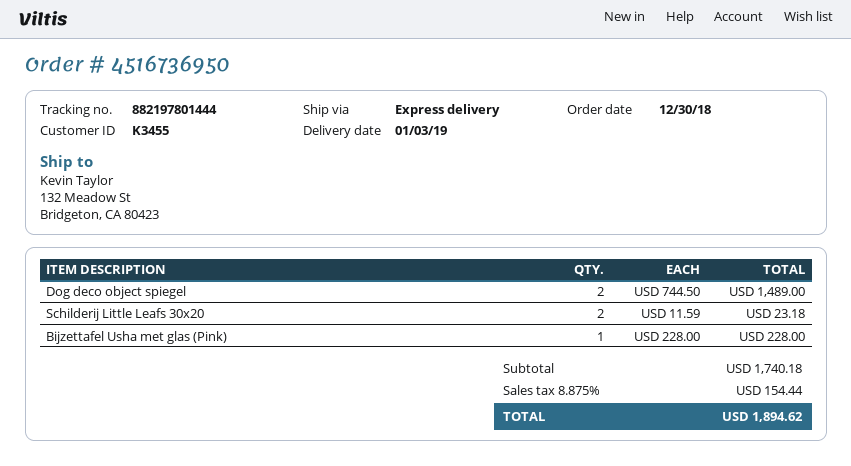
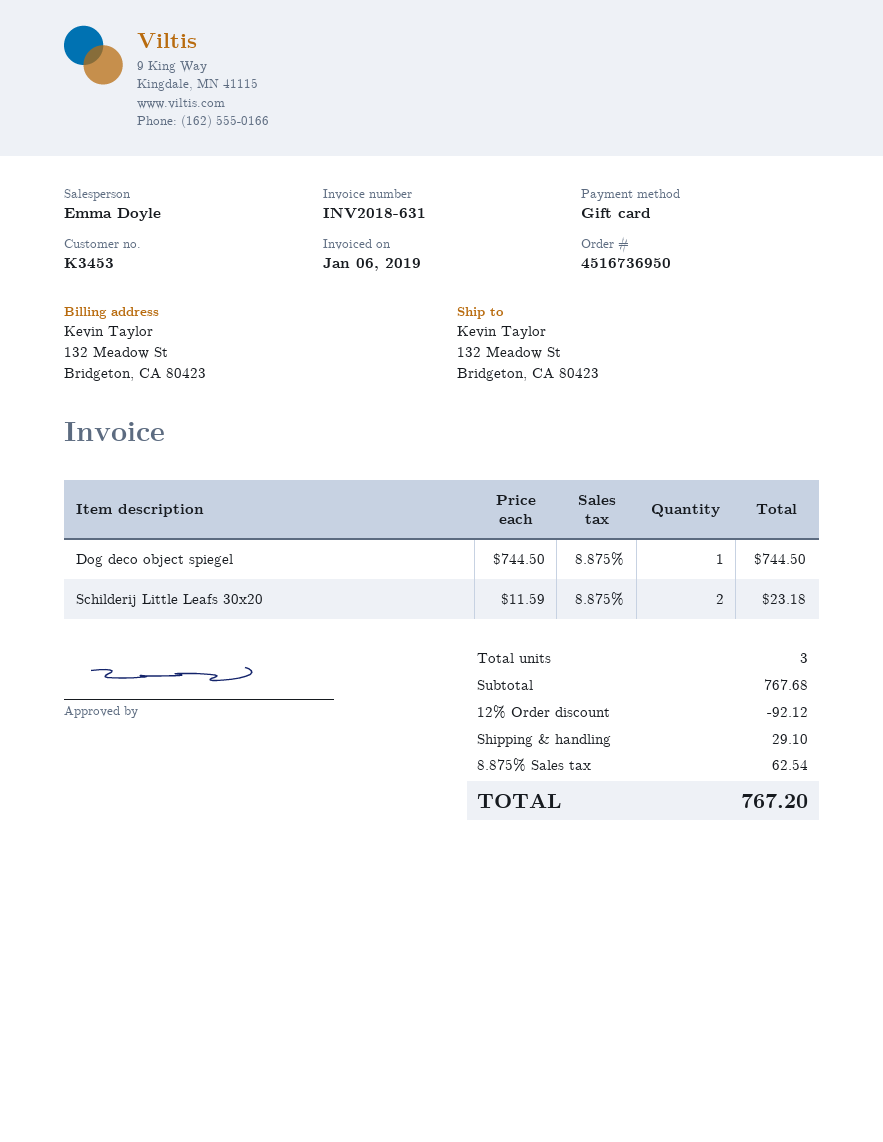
customer number: K3455 -> K3453
Dog deco object spiegel: 2 x 744.50 = 1489.00 -> 1 x 744.50 = 744.50
Bijzettafel Usha met glas (Pink): 1 x 228.00 = 228.00 -> none
subtotal: 1740.18 -> 767.68
discount: none -> 12% = 92.12
shipping: none -> 29.10
tax: 8.875% = 154.44 -> 8.875% = 62.54
total: 1894.62 -> 767.20

